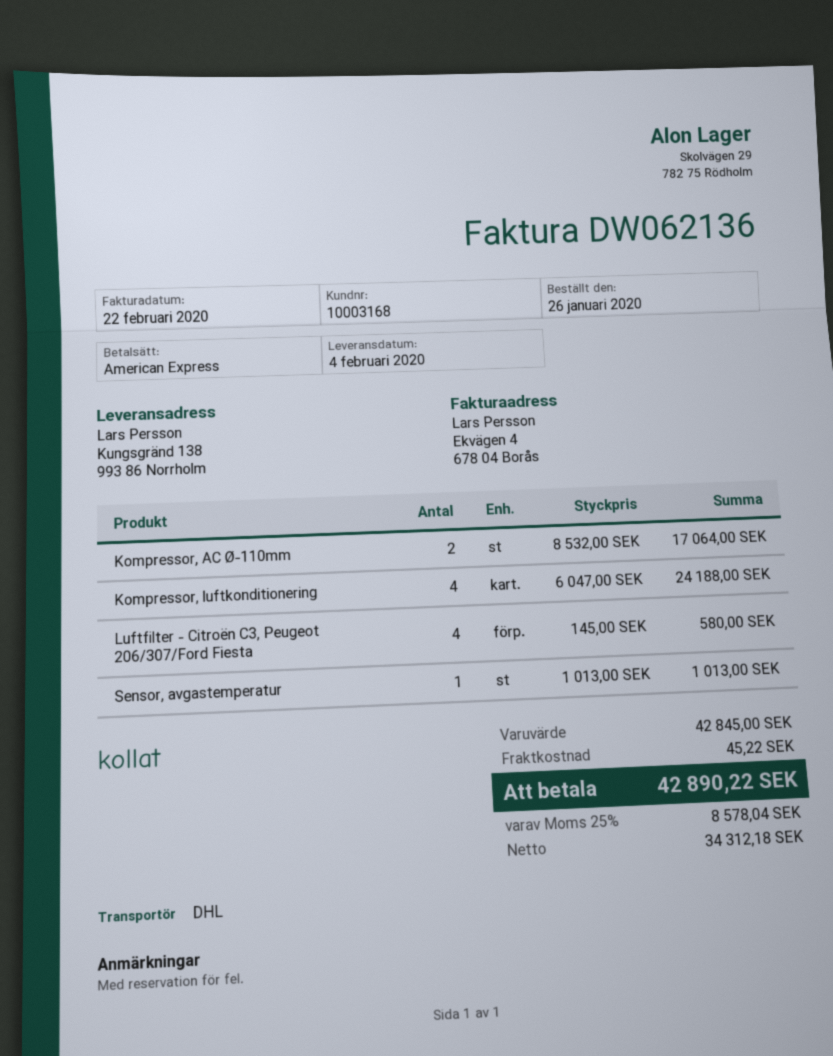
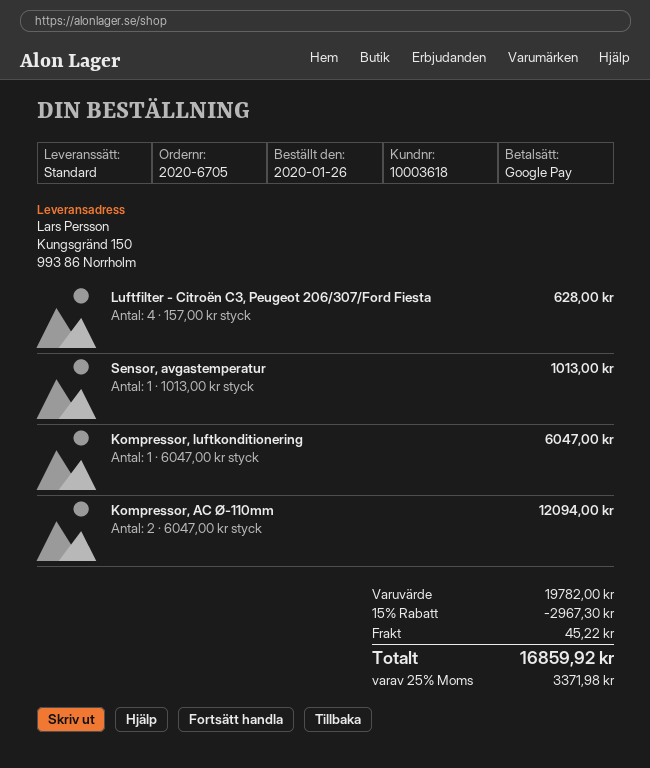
customer number: 10003168 -> 10003618
payment method: American Express -> Google Pay
shipping method: DHL -> standard
ship to: Kungsgränd 138, 993 86 Norrholm -> Kungsgränd 150, 993 86 Norrholm
Kompressor, AC Ø-110mm: 2 x 8532.00 = 17064.00 -> 2 x 6047.00 = 12094.00
Kompressor, luftkonditionering: 4 x 6047.00 = 24188.00 -> 1 x 6047.00 = 6047.00
Luftfilter - Citroën C3, Peugeot 206/307/Ford Fiesta: 4 x 145.00 = 580.00 -> 4 x 157.00 = 628.00
subtotal: 42845.00 -> 19782.00
discount: none -> 15% = 2967.30
tax: 25% = 8578.04 -> 25% = 3371.98
total: 42890.22 -> 16859.92

